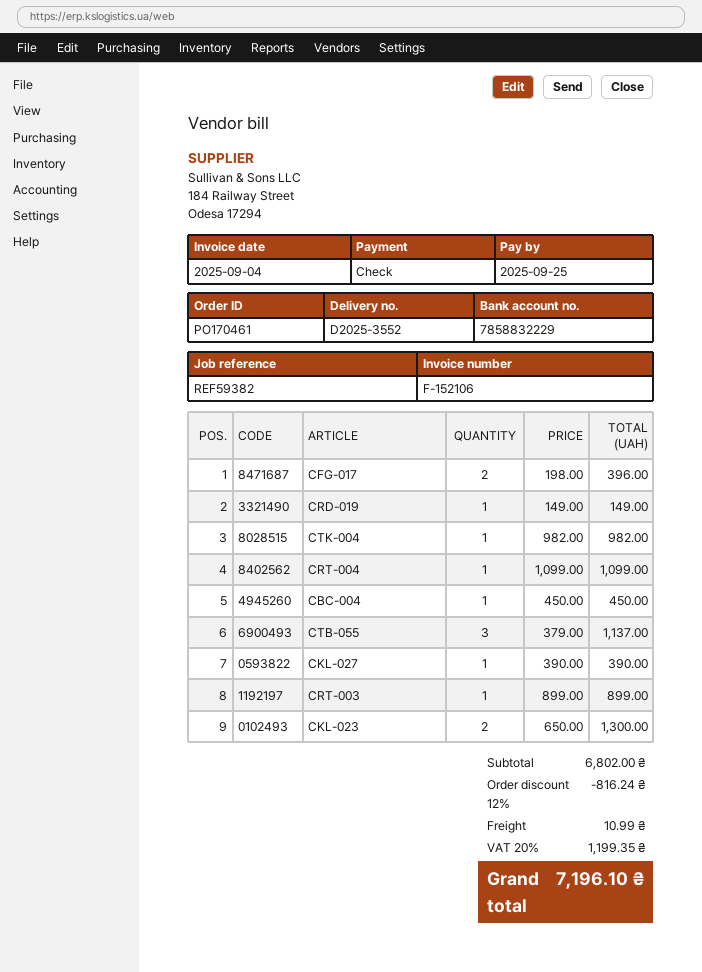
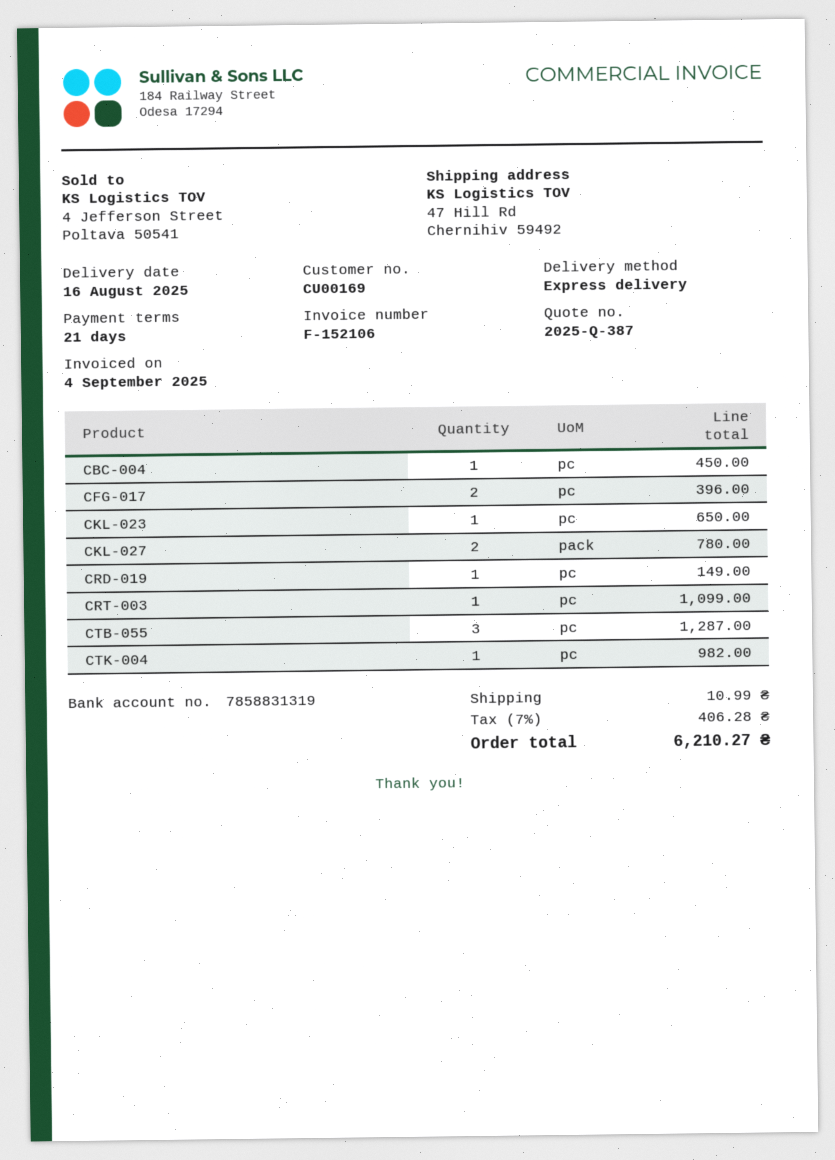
bank account: 7858832229 -> 7858831319
CRT-004: 1 for 1099.00 -> none
CTB-055: 3 for 1137.00 -> 3 for 1287.00
CKL-027: 1 for 390.00 -> 2 for 780.00
CRT-003: 1 for 899.00 -> 1 for 1099.00
CKL-023: 2 for 1300.00 -> 1 for 650.00
discount: 12% = 816.24 -> none
tax: 20% = 1199.35 -> 7% = 406.28
total: 7196.10 -> 6210.27

